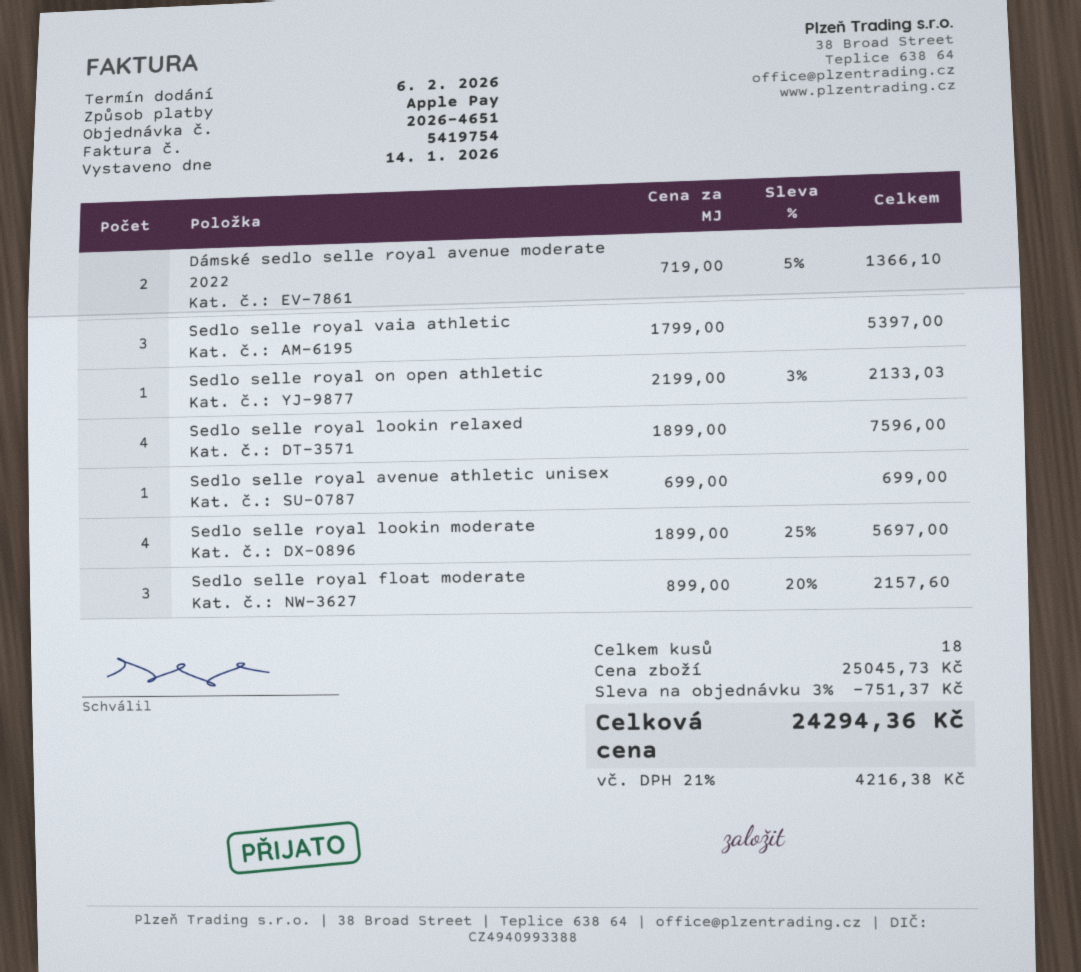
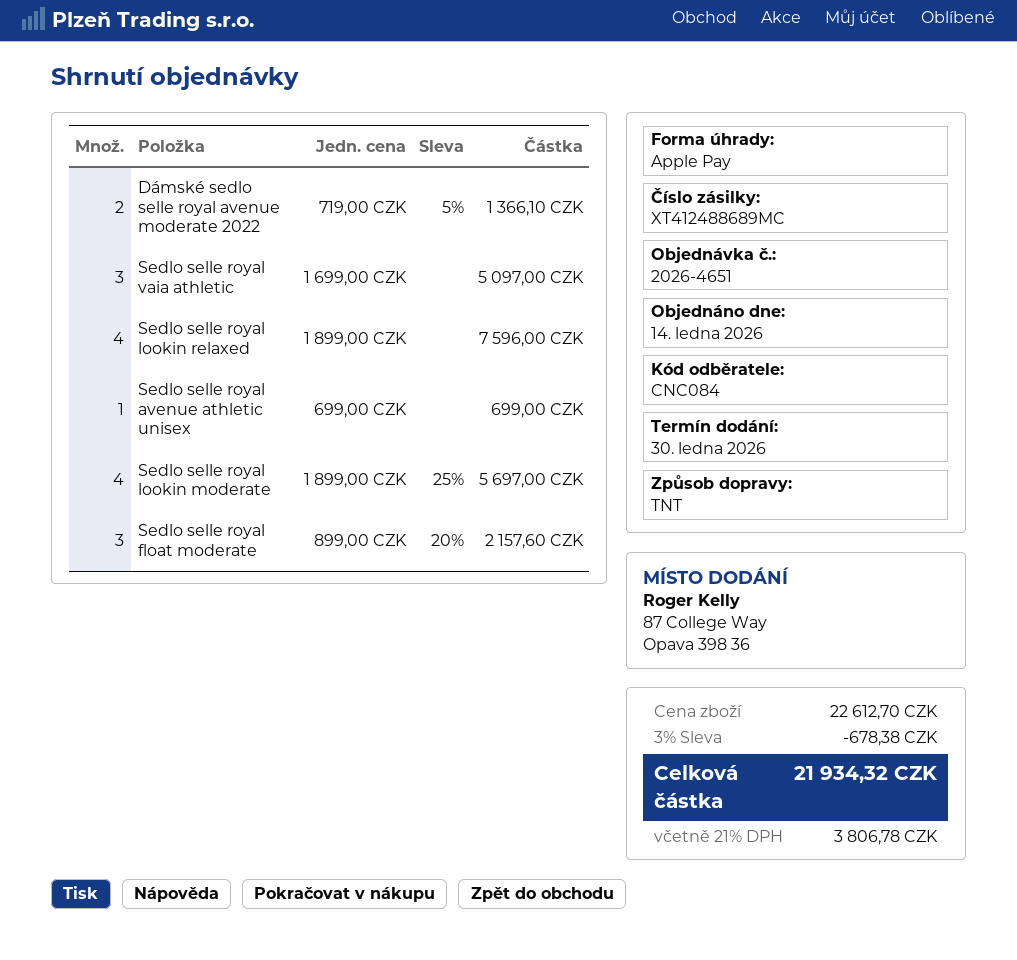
delivery date: 2026-02-06 -> 2026-01-30
Sedlo selle royal vaia athletic: 3 x 1799.00 = 5397.00 -> 3 x 1699.00 = 5097.00
Sedlo selle royal on open athletic: 1 x 2199.00 - 3% = 2133.03 -> none
subtotal: 25045.73 -> 22612.70
discount: 3% = 751.37 -> 3% = 678.38
tax: 21% = 4216.38 -> 21% = 3806.78
total: 24294.36 -> 21934.32

